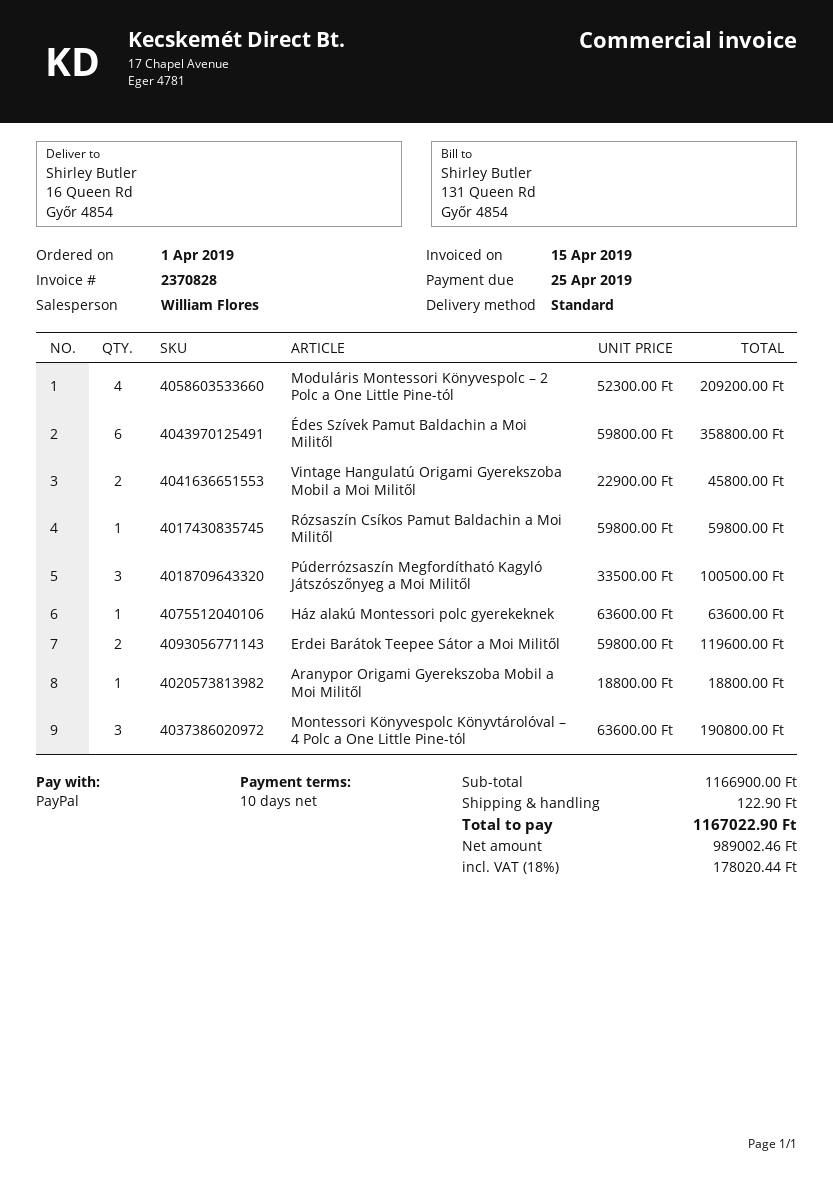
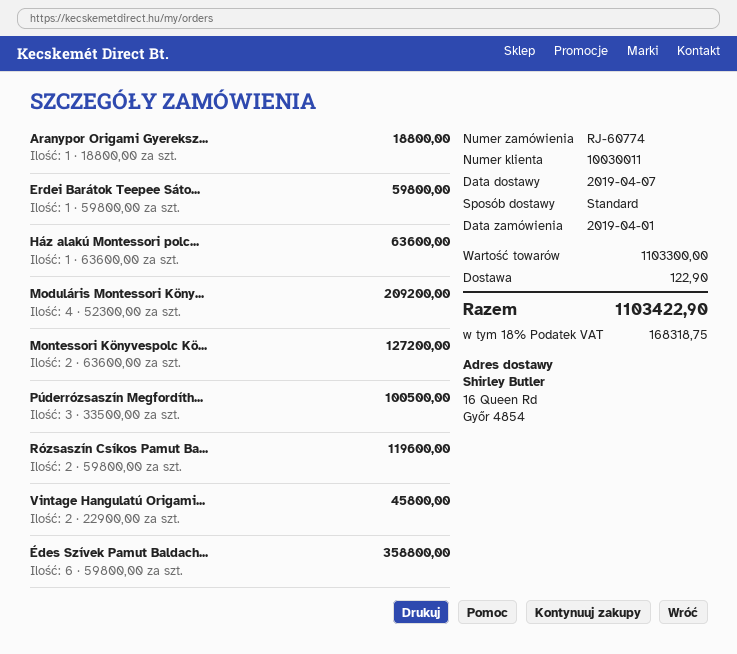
Rózsaszín Csíkos Pamut Baldachin a Moi Militől: 1 x 59800.00 = 59800.00 -> 2 x 59800.00 = 119600.00
Erdei Barátok Teepee Sátor a Moi Militől: 2 x 59800.00 = 119600.00 -> 1 x 59800.00 = 59800.00
Montessori Könyvespolc Könyvtárolóval – 4 Polc a One Little Pine-tól: 3 x 63600.00 = 190800.00 -> 2 x 63600.00 = 127200.00
subtotal: 1166900.00 -> 1103300.00
tax: 18% = 178020.44 -> 18% = 168318.75
total: 1167022.90 -> 1103422.90

